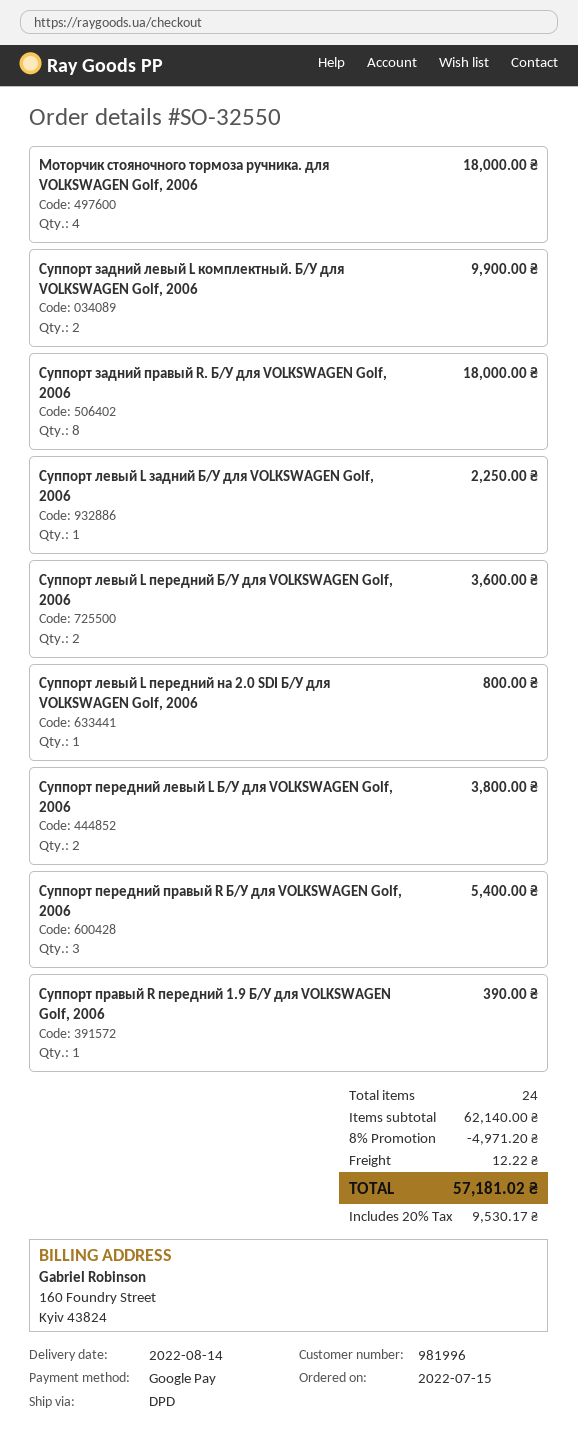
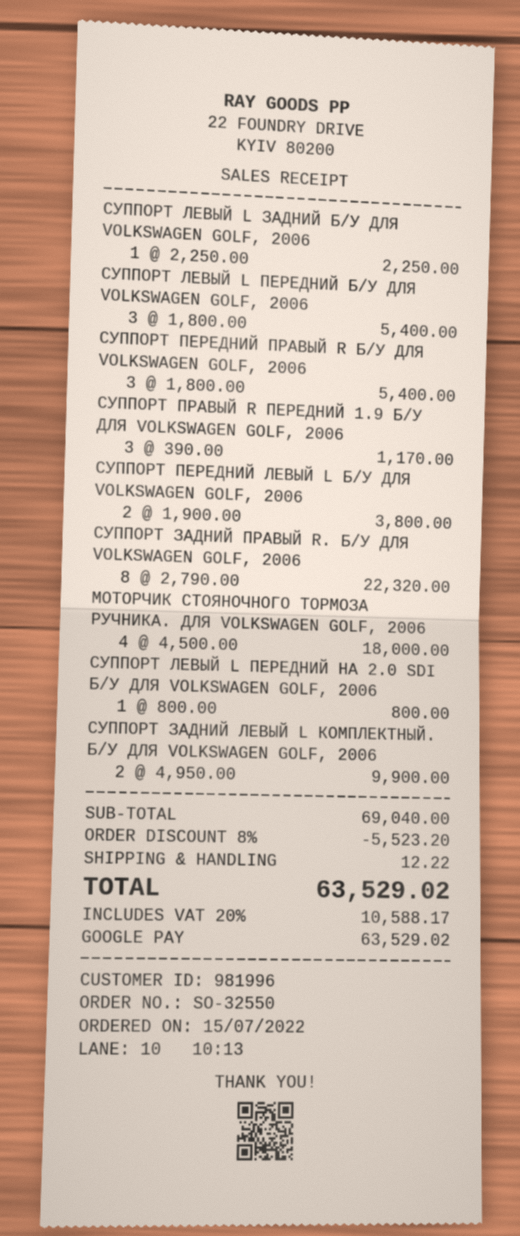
Суппорт задний правый R. Б/У для VOLKSWAGEN Golf, 2006: 8 for 18000.00 -> 8 for 22320.00
Суппорт левый L передний Б/У для VOLKSWAGEN Golf, 2006: 2 for 3600.00 -> 3 for 5400.00
Суппорт правый R передний 1.9 Б/У для VOLKSWAGEN Golf, 2006: 1 for 390.00 -> 3 for 1170.00
subtotal: 62140.00 -> 69040.00
discount: 8% = 4971.20 -> 8% = 5523.20
tax: 20% = 9530.17 -> 20% = 10588.17
total: 57181.02 -> 63529.02

